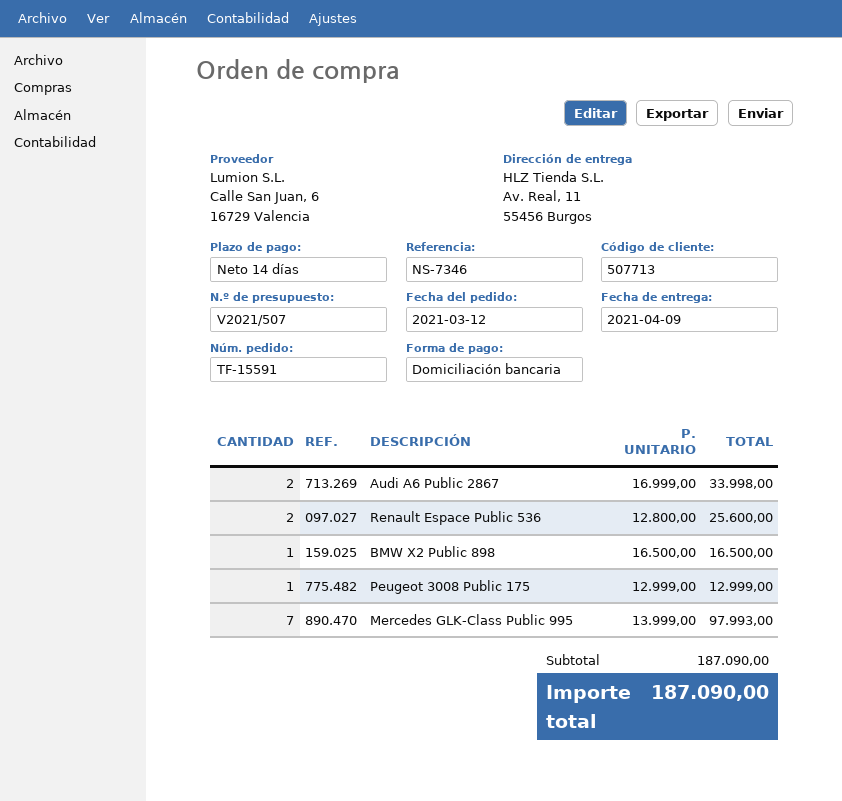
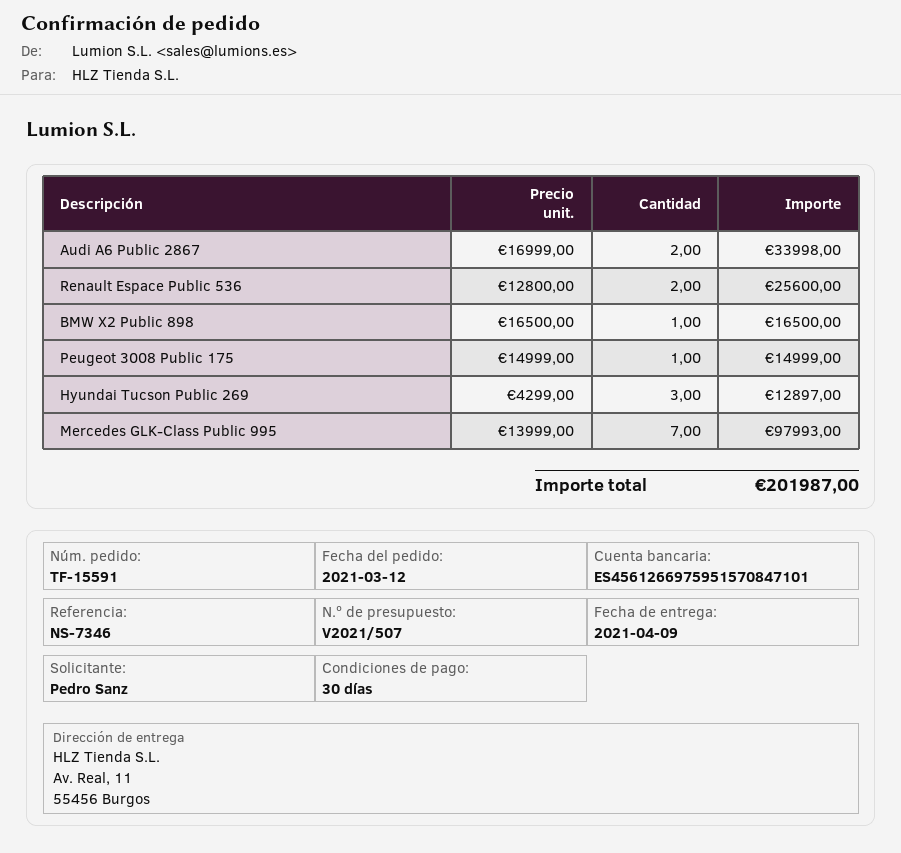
payment terms: 14 days -> 30 days
Peugeot 3008 Public 175: 1 x 12999.00 = 12999.00 -> 1 x 14999.00 = 14999.00
Hyundai Tucson Public 269: none -> 3 x 4299.00 = 12897.00
total: 187090.00 -> 201987.00

